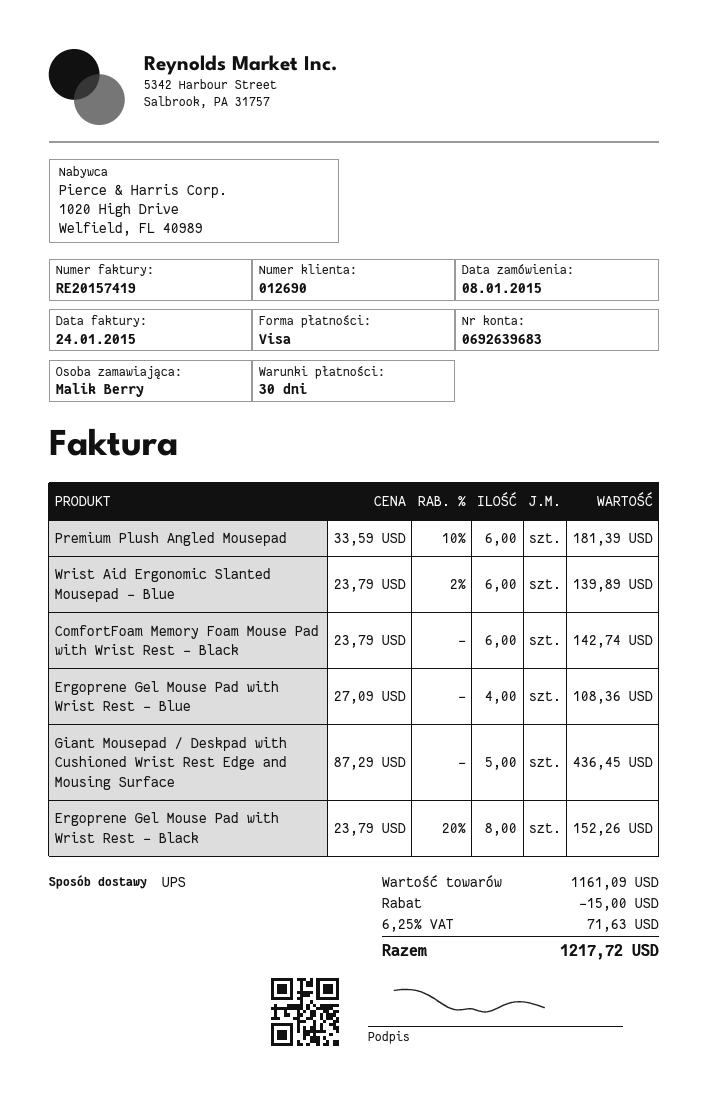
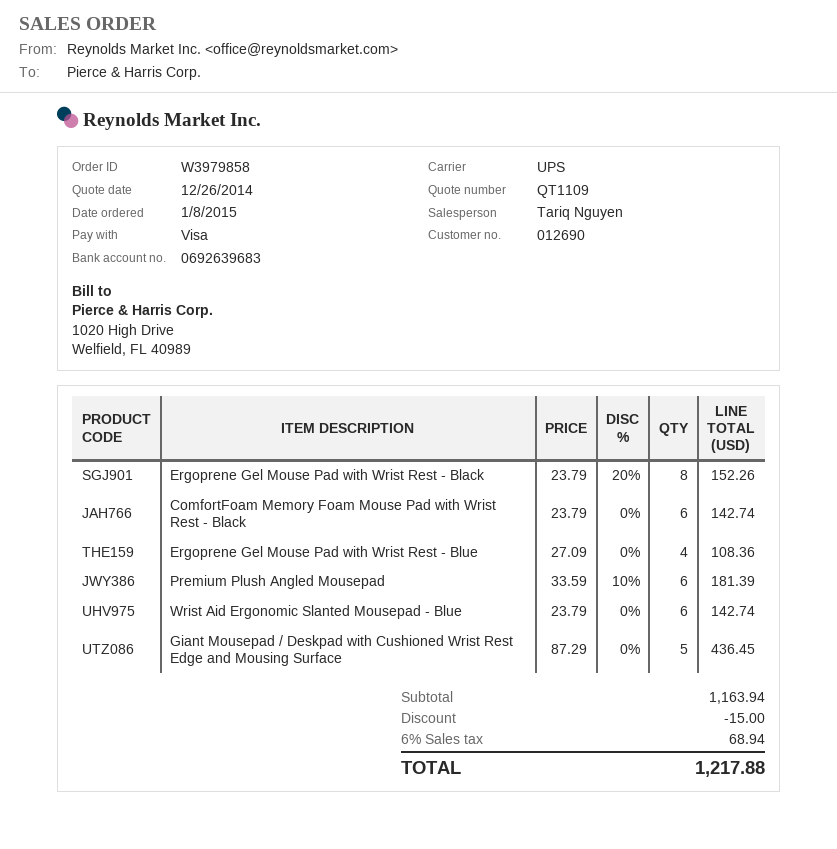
Wrist Aid Ergonomic Slanted Mousepad - Blue: 6 x 23.79 - 2% = 139.89 -> 6 x 23.79 = 142.74
subtotal: 1161.09 -> 1163.94
tax: 6.25% = 71.63 -> 6% = 68.94
total: 1217.72 -> 1217.88

